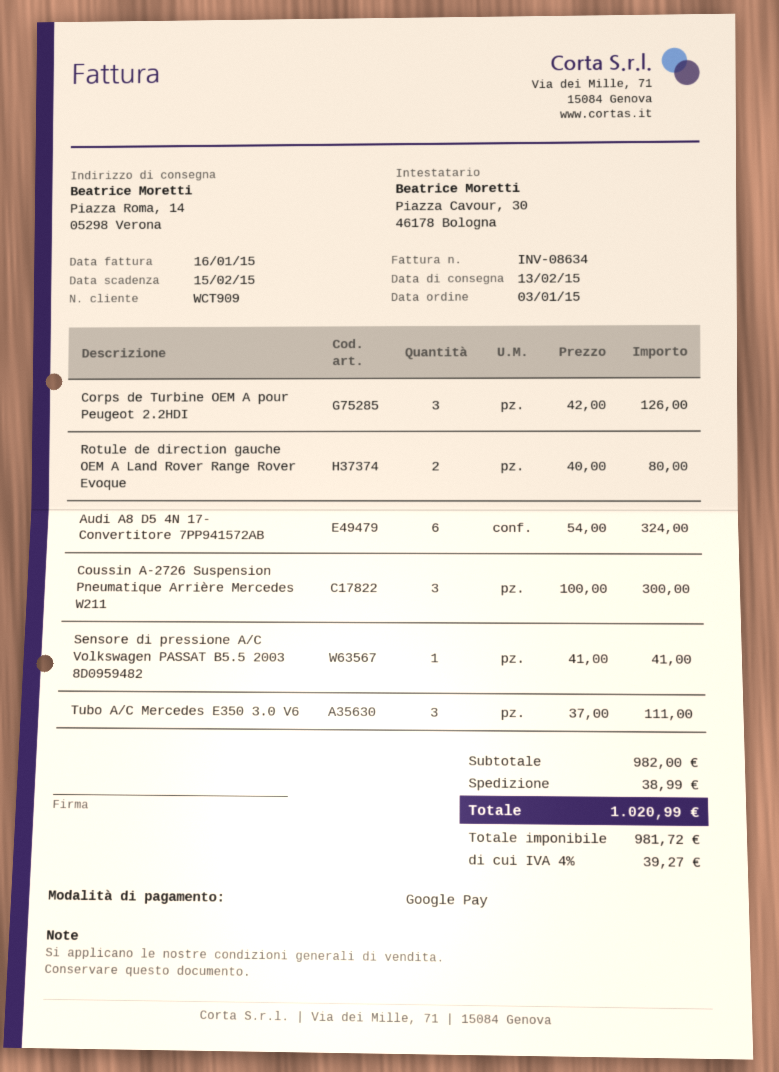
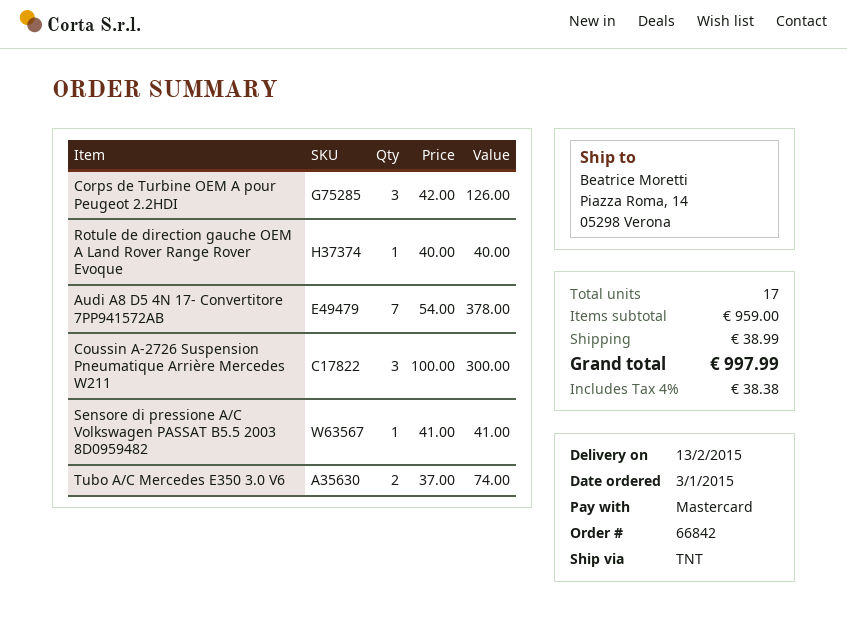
payment method: Google Pay -> Mastercard
Rotule de direction gauche OEM A Land Rover Range Rover Evoque: 2 x 40.00 = 80.00 -> 1 x 40.00 = 40.00
Audi A8 D5 4N 17- Convertitore 7PP941572AB: 6 x 54.00 = 324.00 -> 7 x 54.00 = 378.00
Tubo A/C Mercedes E350 3.0 V6: 3 x 37.00 = 111.00 -> 2 x 37.00 = 74.00
subtotal: 982.00 -> 959.00
tax: 4% = 39.27 -> 4% = 38.38
total: 1020.99 -> 997.99

